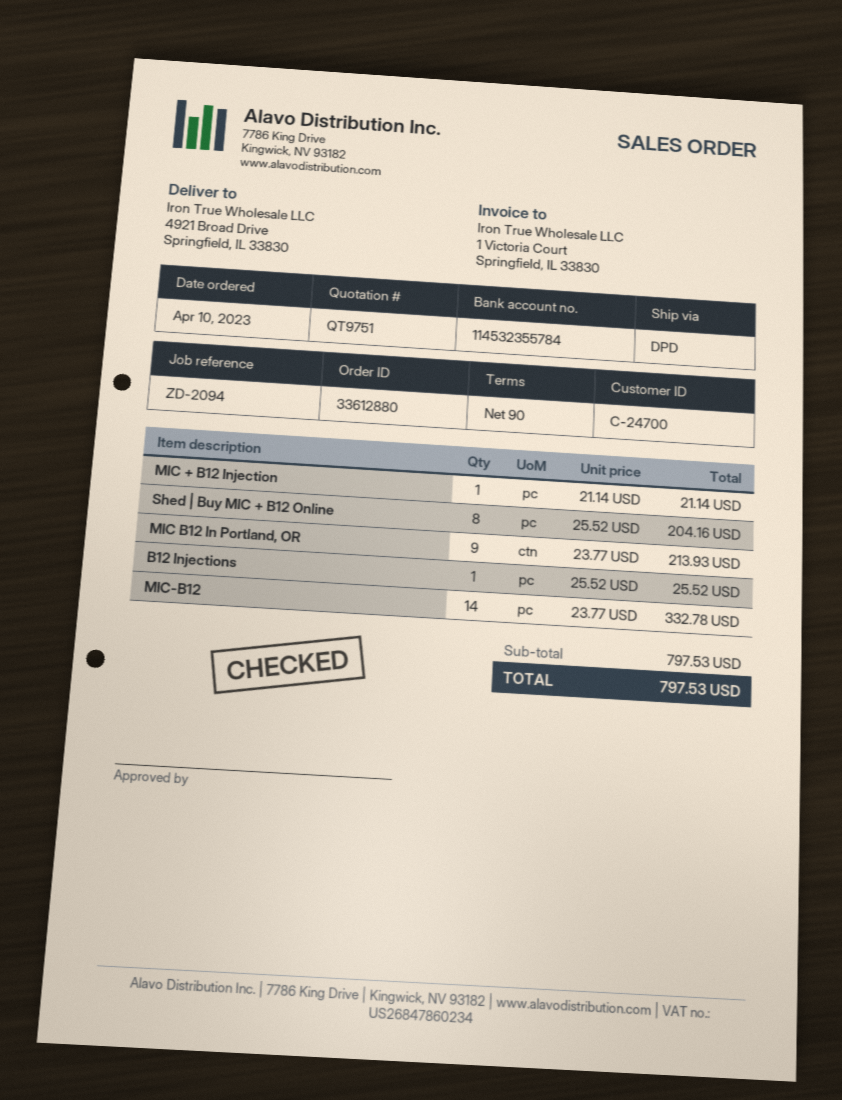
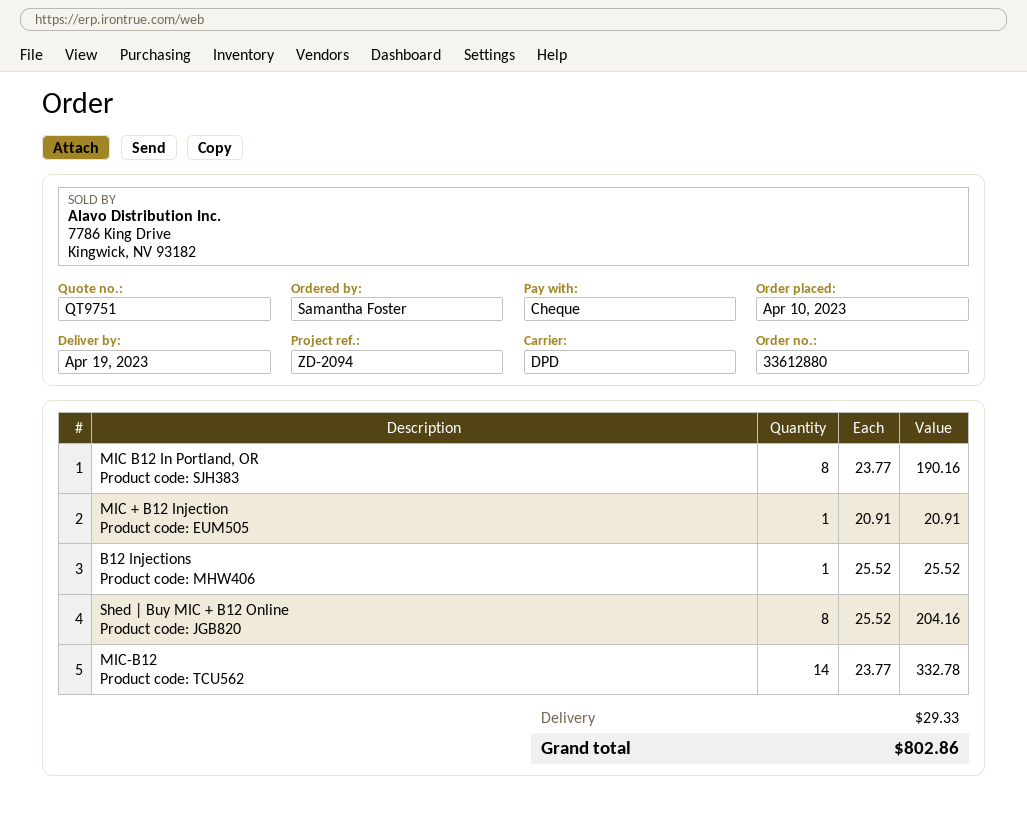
MIC + B12 Injection: 1 x 21.14 = 21.14 -> 1 x 20.91 = 20.91
MIC B12 In Portland, OR: 9 x 23.77 = 213.93 -> 8 x 23.77 = 190.16
shipping: none -> 29.33
total: 797.53 -> 802.86

